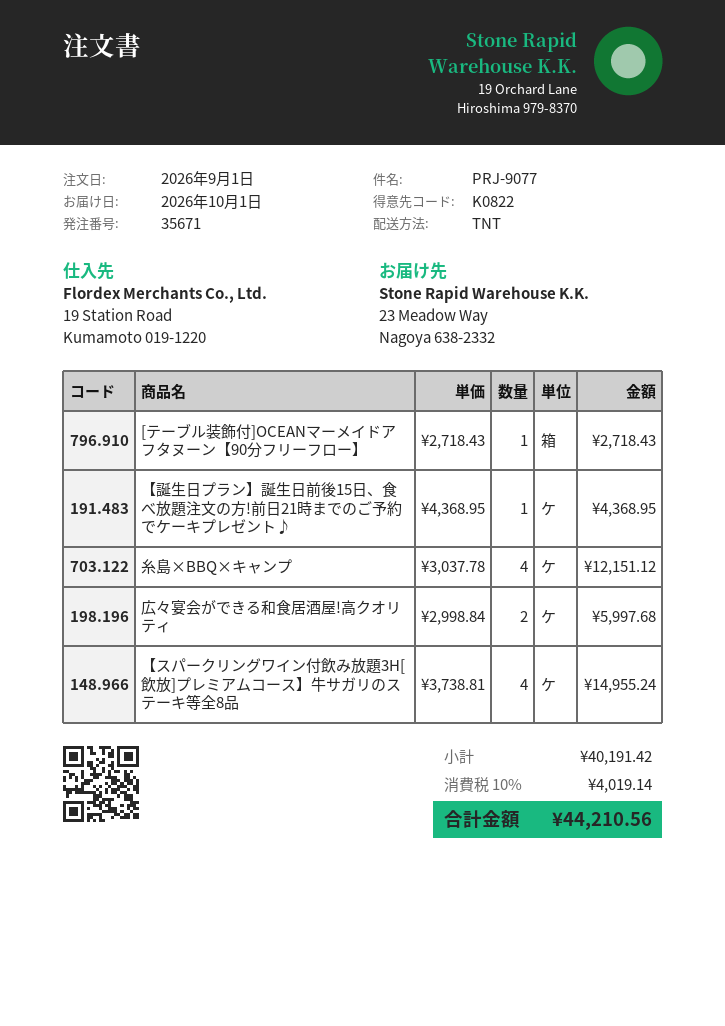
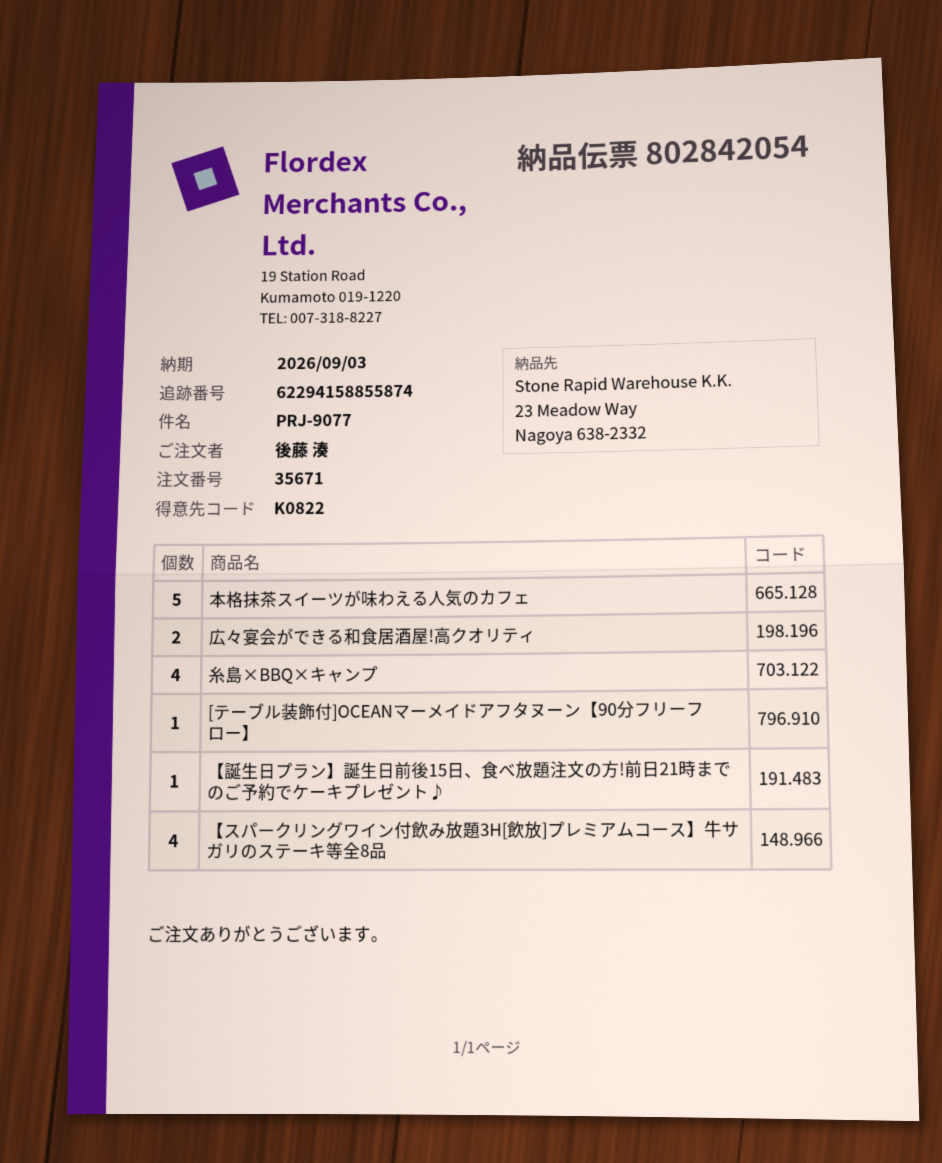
delivery date: 2026-10-01 -> 2026-09-03
本格抹茶スイーツが味わえる人気のカフェ: none -> 5

